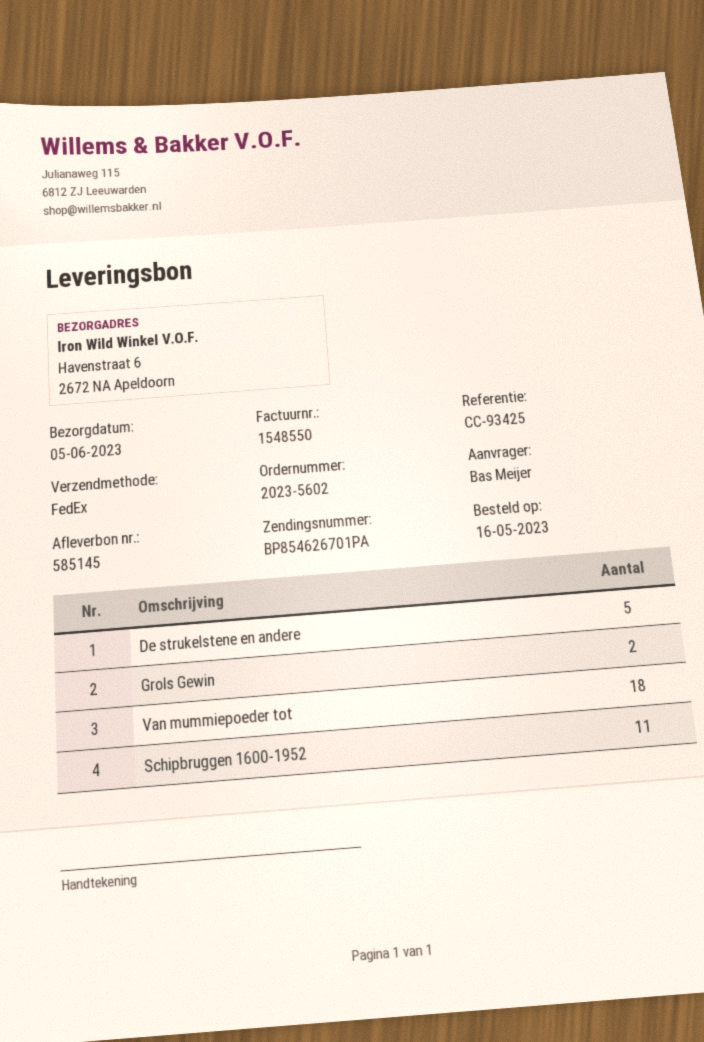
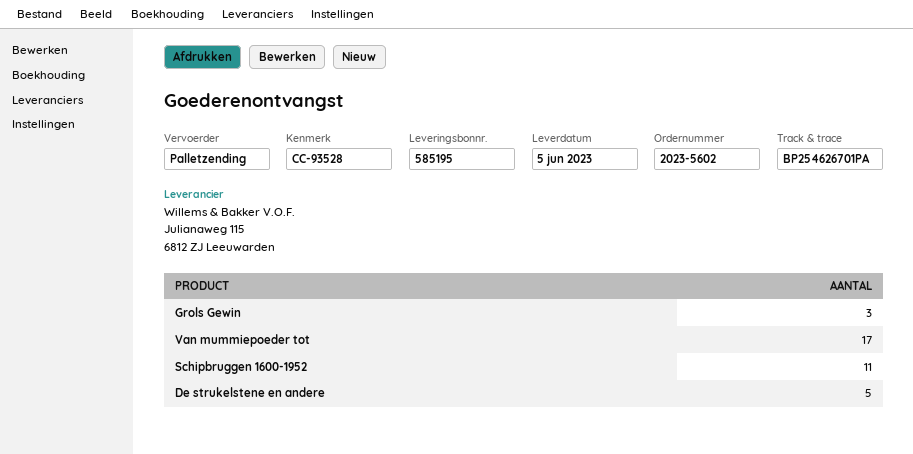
delivery note number: 585145 -> 585195
reference: CC-93425 -> CC-93528
shipping method: FedEx -> pallet freight
tracking number: BP854626701PA -> BP254626701PA
Grols Gewin: 2 -> 3
Van mummiepoeder tot: 18 -> 17

